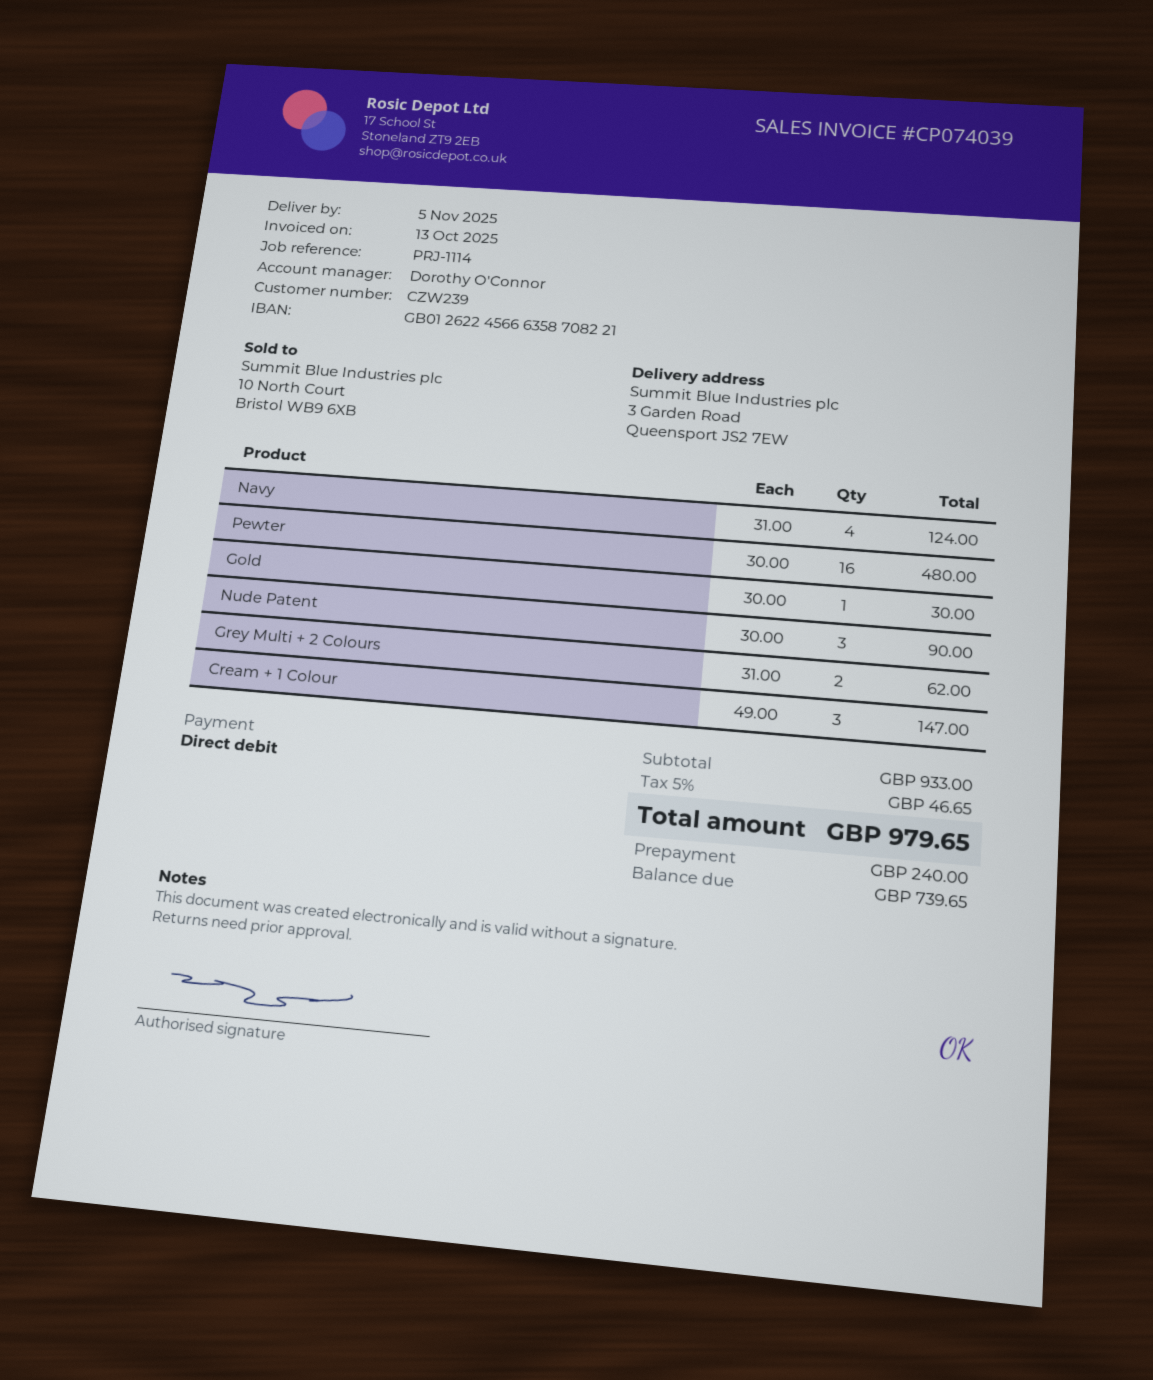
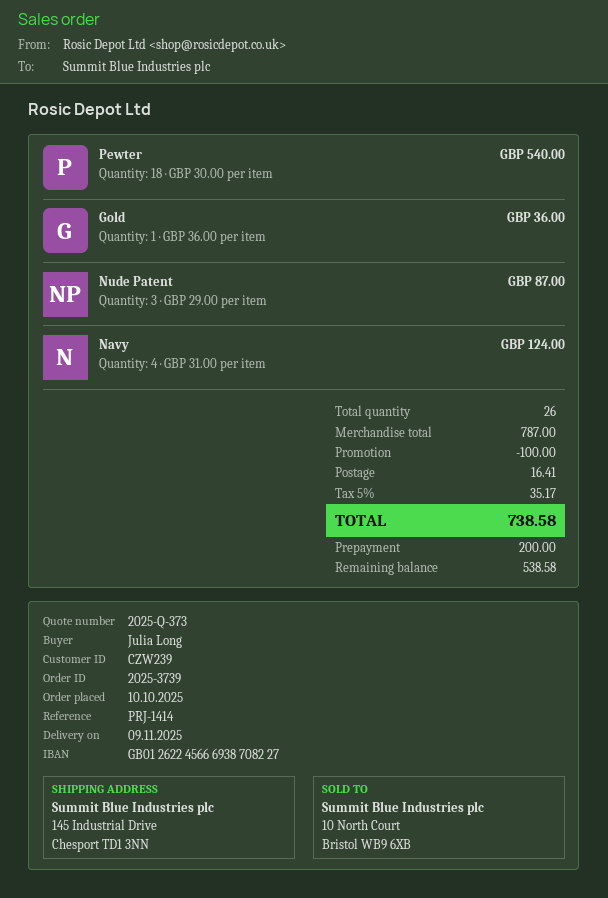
delivery date: 2025-11-05 -> 2025-11-09
reference: PRJ-1114 -> PRJ-1414
bank account: GB01262245666358708221 -> GB01262245666938708227
ship to: 3 Garden Road, Queensport JS2 7EW -> 145 Industrial Drive, Chesport TD1 3NN
Pewter: 16 x 30.00 = 480.00 -> 18 x 30.00 = 540.00
Gold: 1 x 30.00 = 30.00 -> 1 x 36.00 = 36.00
Nude Patent: 3 x 30.00 = 90.00 -> 3 x 29.00 = 87.00
Grey Multi + 2 Colours: 2 x 31.00 = 62.00 -> none
Cream + 1 Colour: 3 x 49.00 = 147.00 -> none
subtotal: 933.00 -> 787.00
discount: none -> 100.00
shipping: none -> 16.41
tax: 5% = 46.65 -> 5% = 35.17
total: 979.65 -> 738.58
deposit: 240.00 -> 200.00
balance: 739.65 -> 538.58

